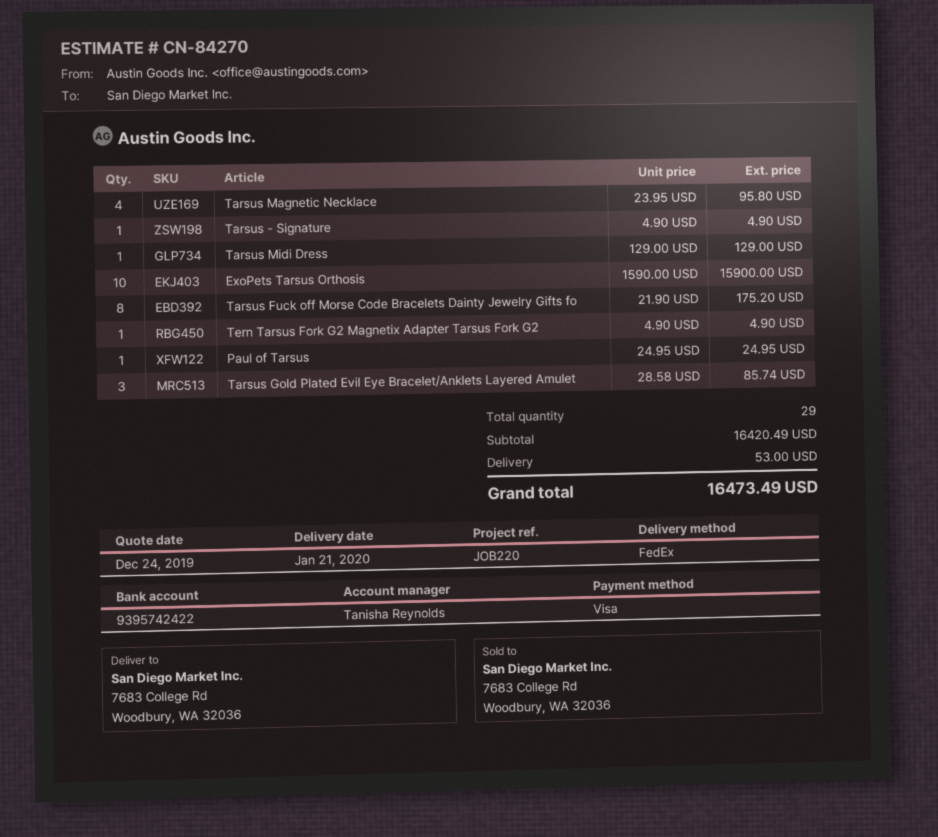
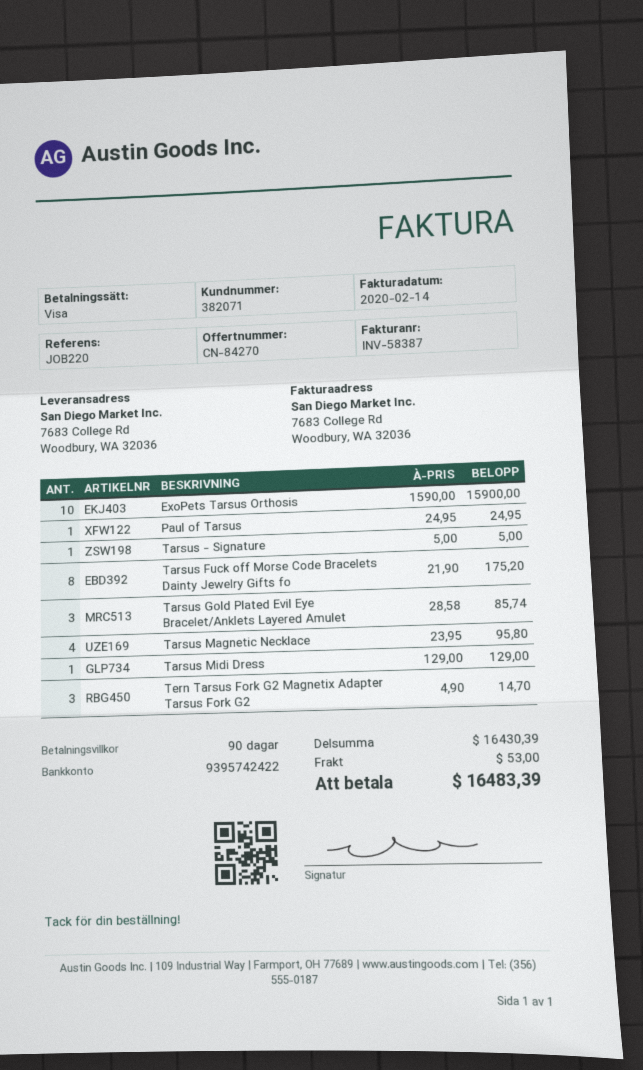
Tarsus - Signature: 1 x 4.90 = 4.90 -> 1 x 5.00 = 5.00
Tern Tarsus Fork G2 Magnetix Adapter Tarsus Fork G2: 1 x 4.90 = 4.90 -> 3 x 4.90 = 14.70
subtotal: 16420.49 -> 16430.39
total: 16473.49 -> 16483.39

